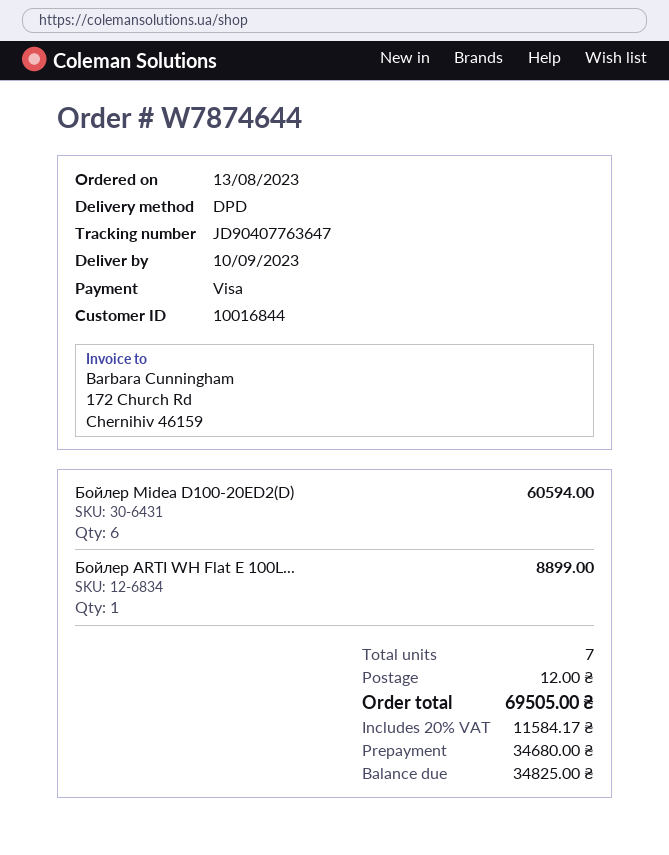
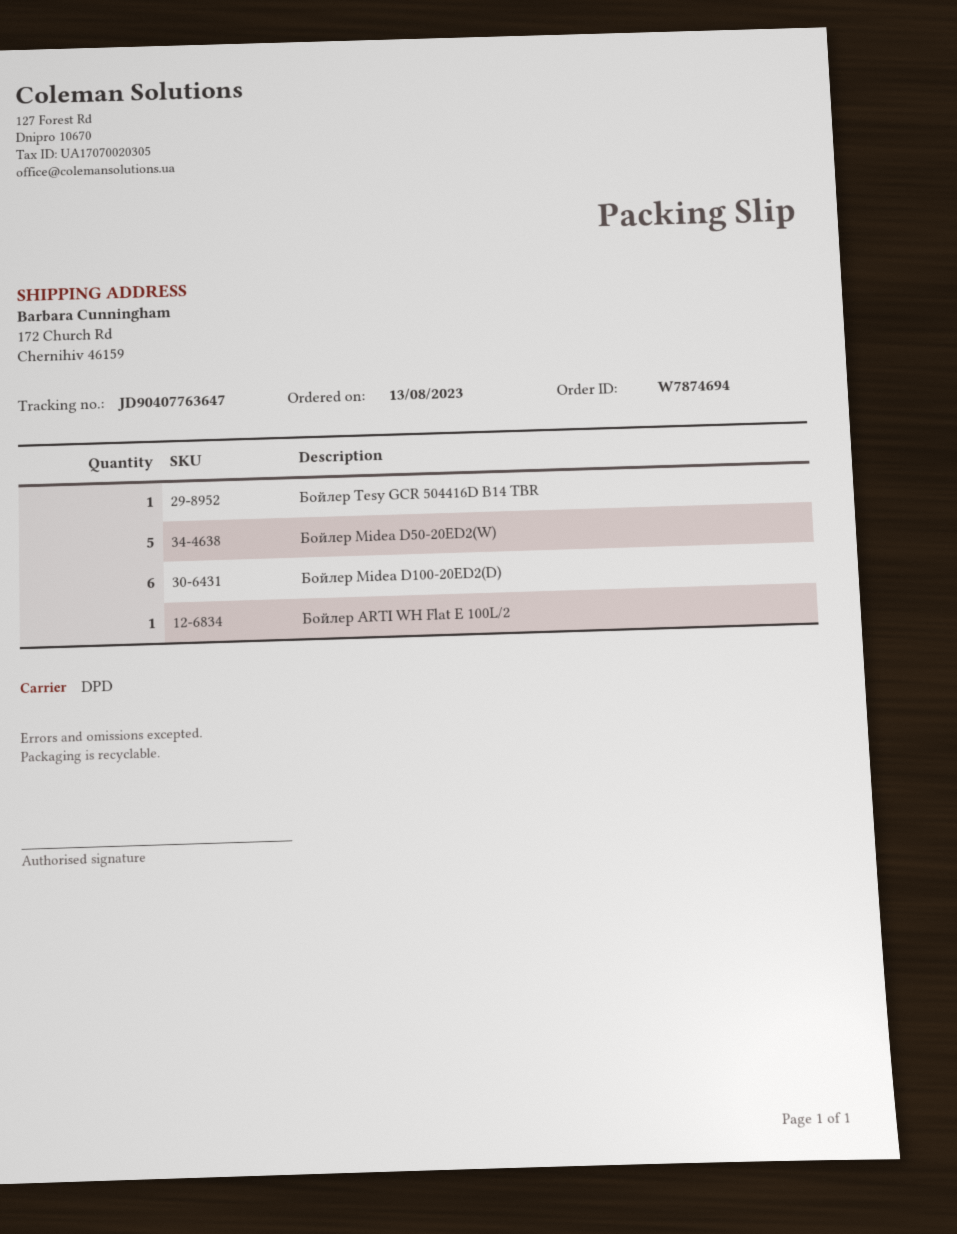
order number: W7874644 -> W7874694
Бойлер Tesy GCR 504416D B14 TBR: none -> 1
Бойлер Midea D50-20ED2(W): none -> 5

